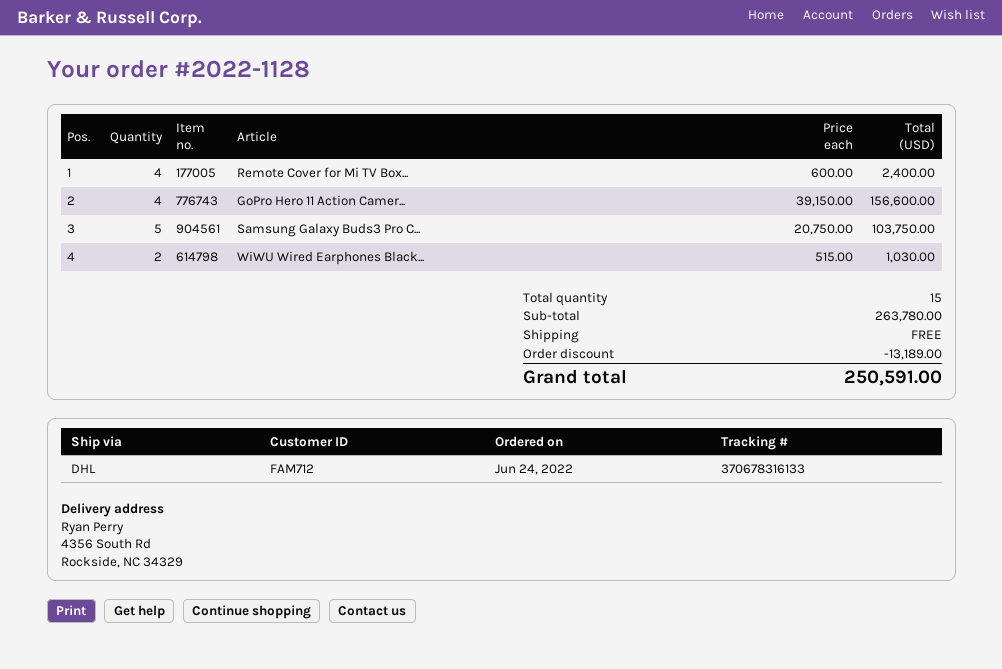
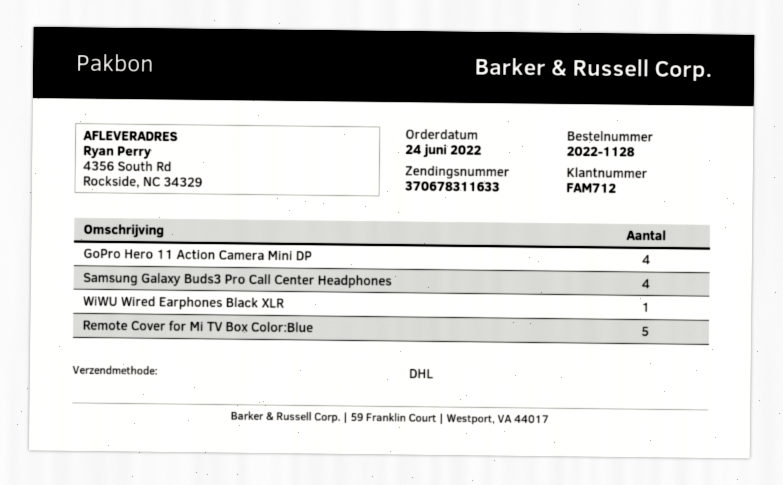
tracking number: 370678316133 -> 370678311633
Remote Cover for Mi TV Box...: 4 -> 5
Samsung Galaxy Buds3 Pro C...: 5 -> 4
WiWU Wired Earphones Black...: 2 -> 1

